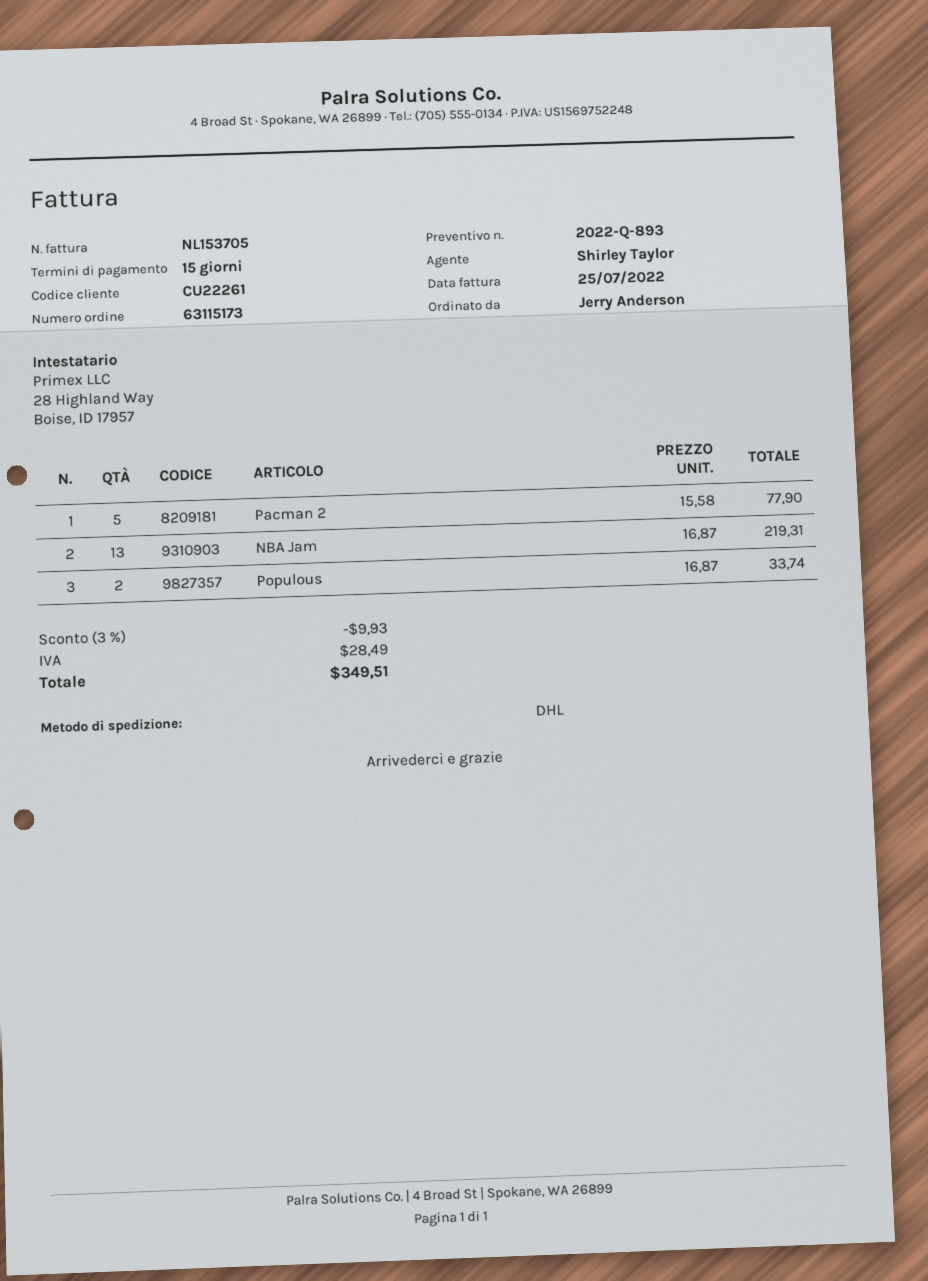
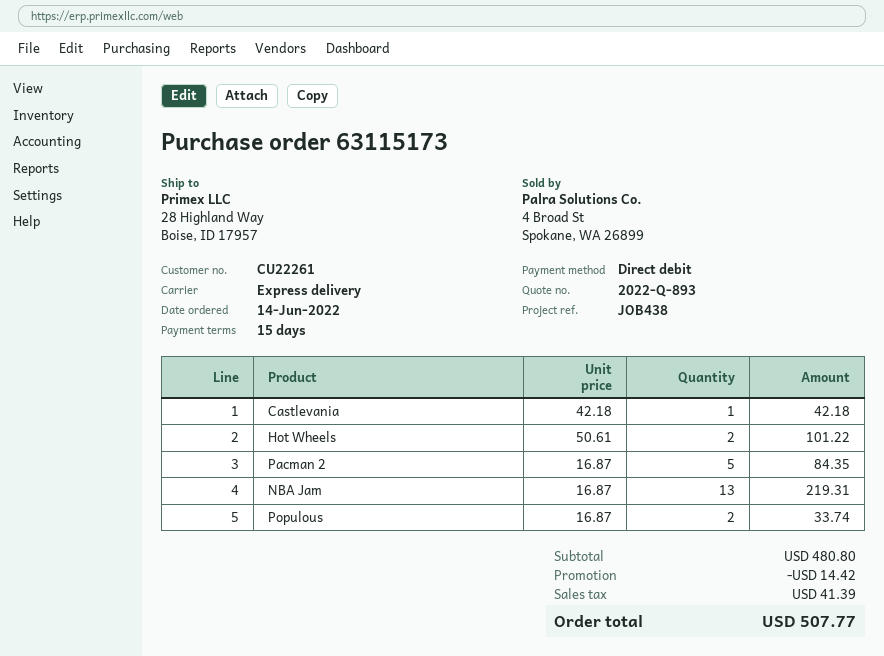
shipping method: DHL -> express
Pacman 2: 5 x 15.58 = 77.90 -> 5 x 16.87 = 84.35
Castlevania: none -> 1 x 42.18 = 42.18
Hot Wheels: none -> 2 x 50.61 = 101.22
discount: 9.93 -> 14.42
tax: 28.49 -> 41.39
total: 349.51 -> 507.77

